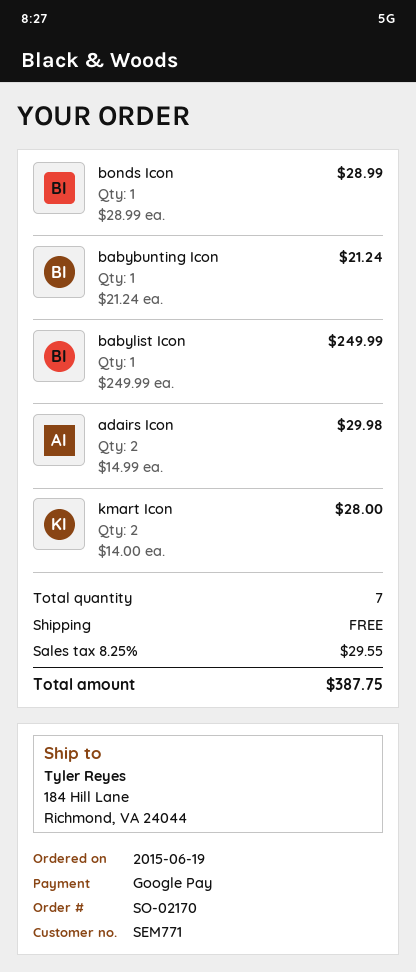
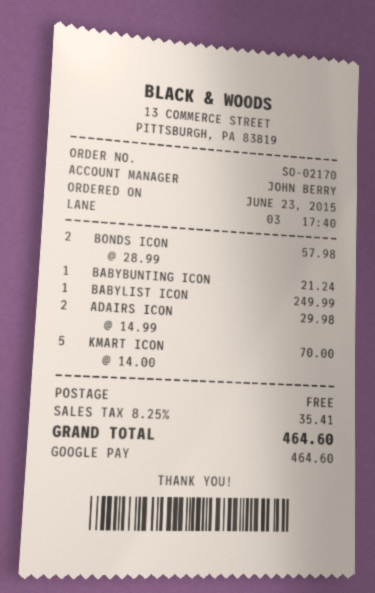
order date: 2015-06-19 -> 2015-06-23
bonds Icon: 1 x 28.99 = 28.99 -> 2 x 28.99 = 57.98
kmart Icon: 2 x 14.00 = 28.00 -> 5 x 14.00 = 70.00
tax: 8.25% = 29.55 -> 8.25% = 35.41
total: 387.75 -> 464.60

